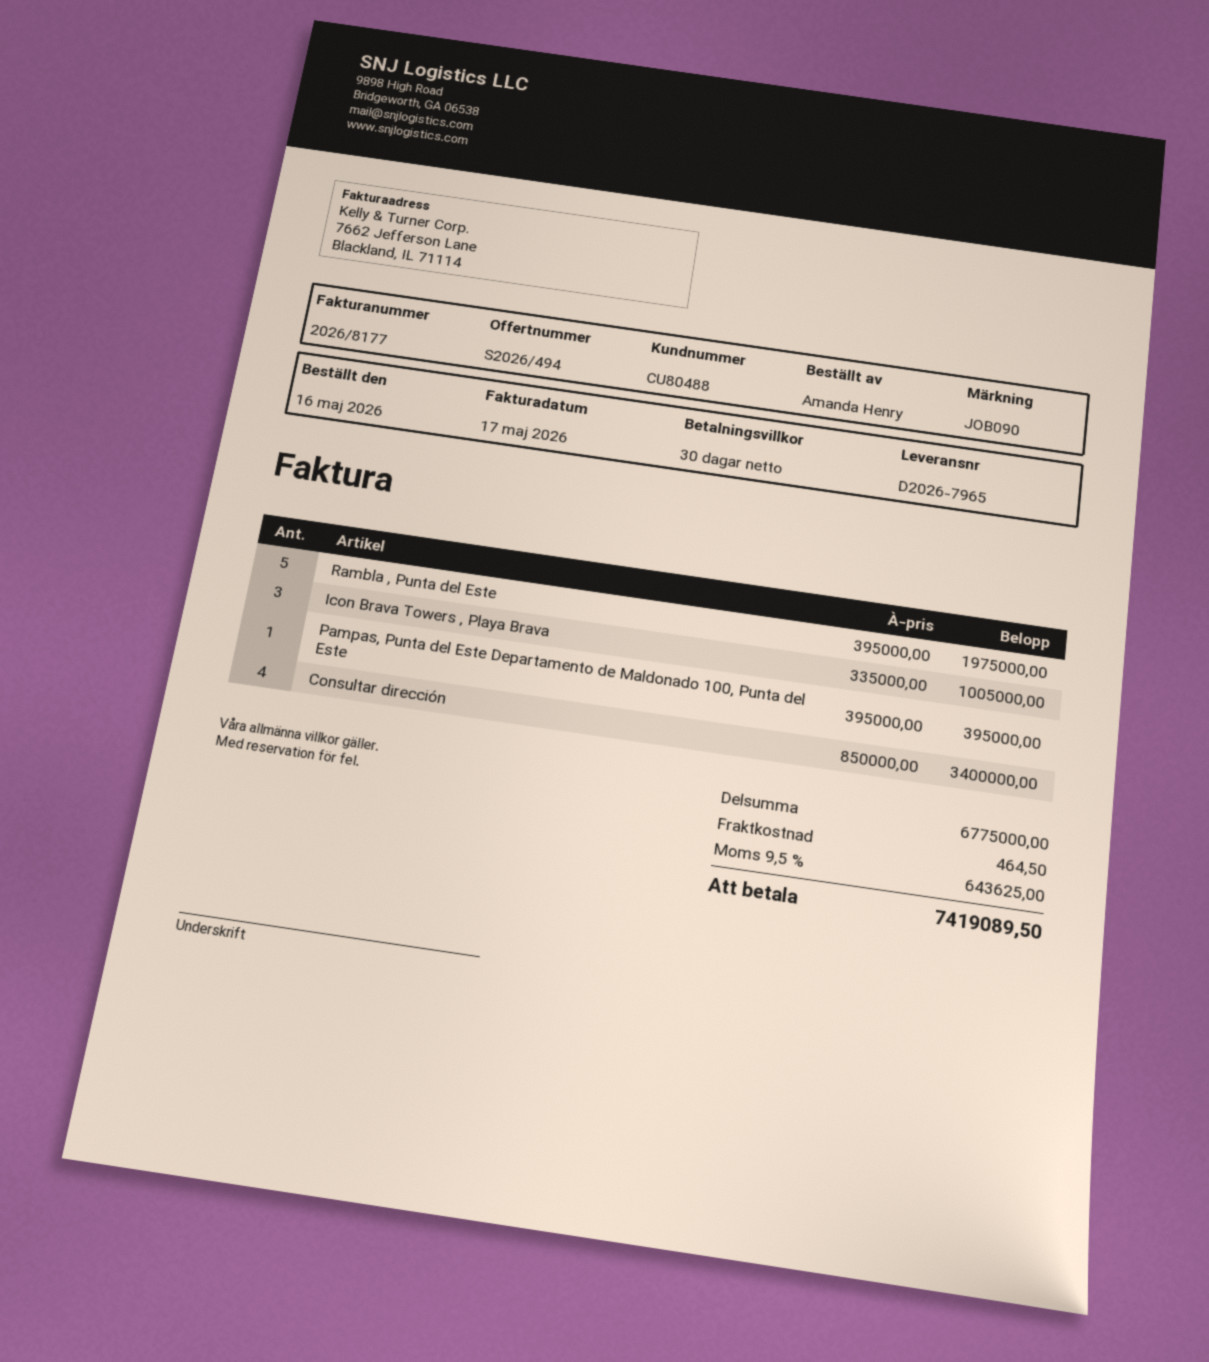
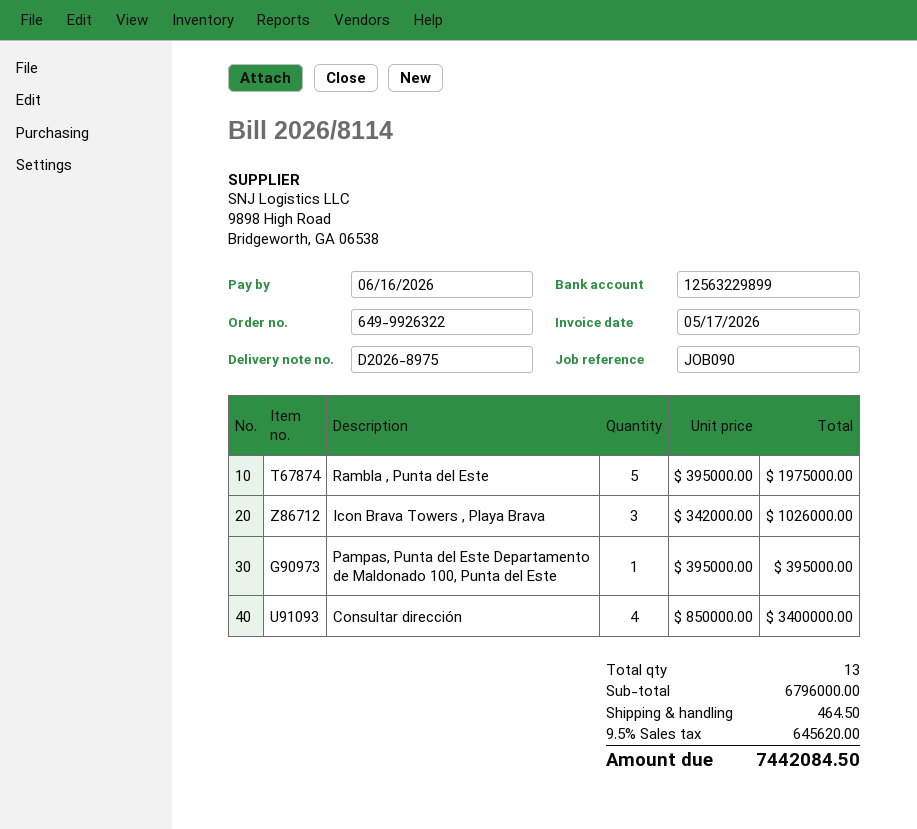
delivery note number: D2026-7965 -> D2026-8975
invoice number: 2026/8177 -> 2026/8114
Icon Brava Towers , Playa Brava: 3 x 335000.00 = 1005000.00 -> 3 x 342000.00 = 1026000.00
subtotal: 6775000.00 -> 6796000.00
tax: 9.5% = 643625.00 -> 9.5% = 645620.00
total: 7419089.50 -> 7442084.50

